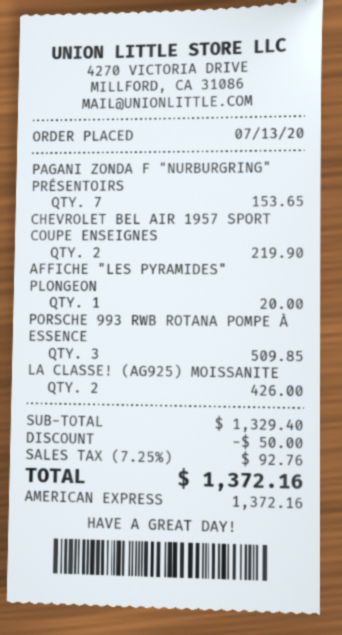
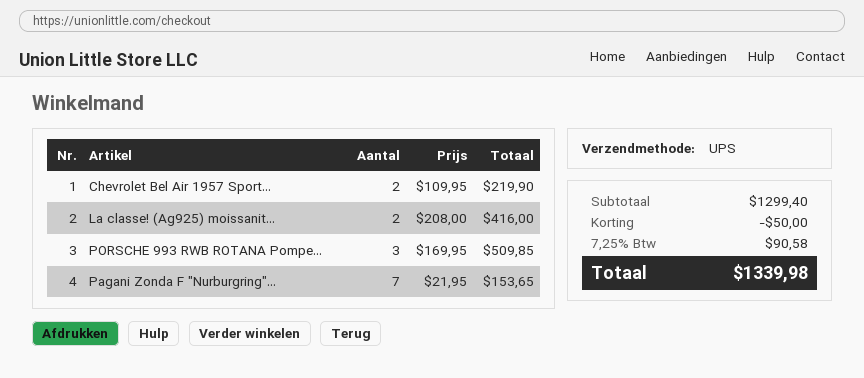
AFFICHE "LES PYRAMIDES" PLONGEON: 1 for 20.00 -> none
LA CLASSE! (AG925) MOISSANITE: 2 for 426.00 -> 2 for 416.00
subtotal: 1329.40 -> 1299.40
tax: 7.25% = 92.76 -> 7.25% = 90.58
total: 1372.16 -> 1339.98

